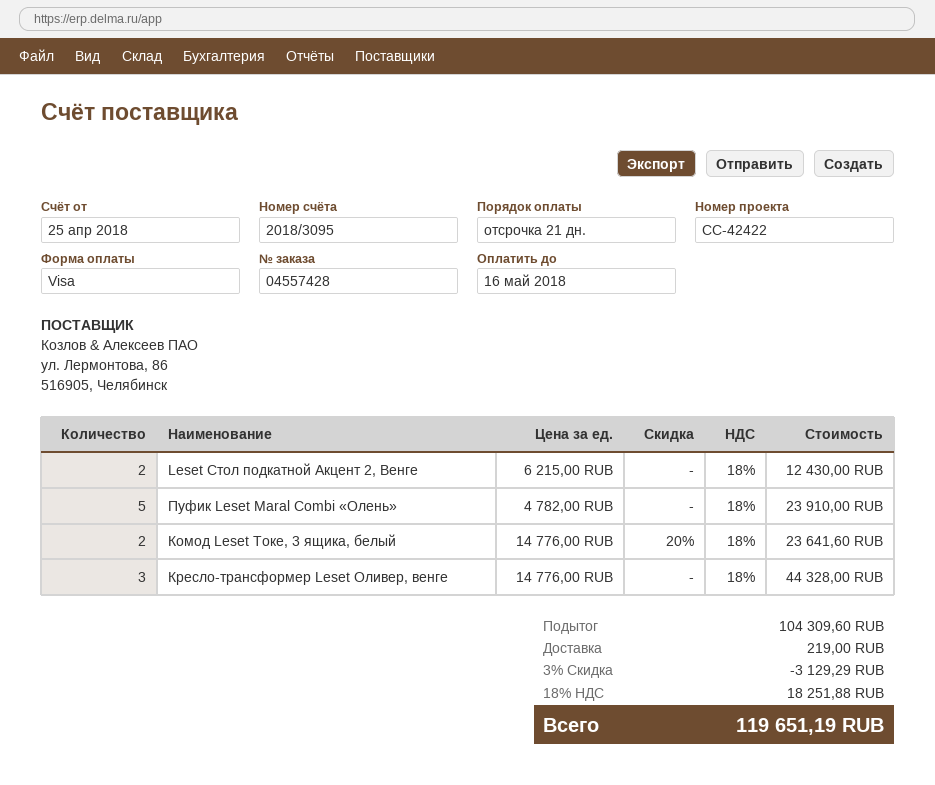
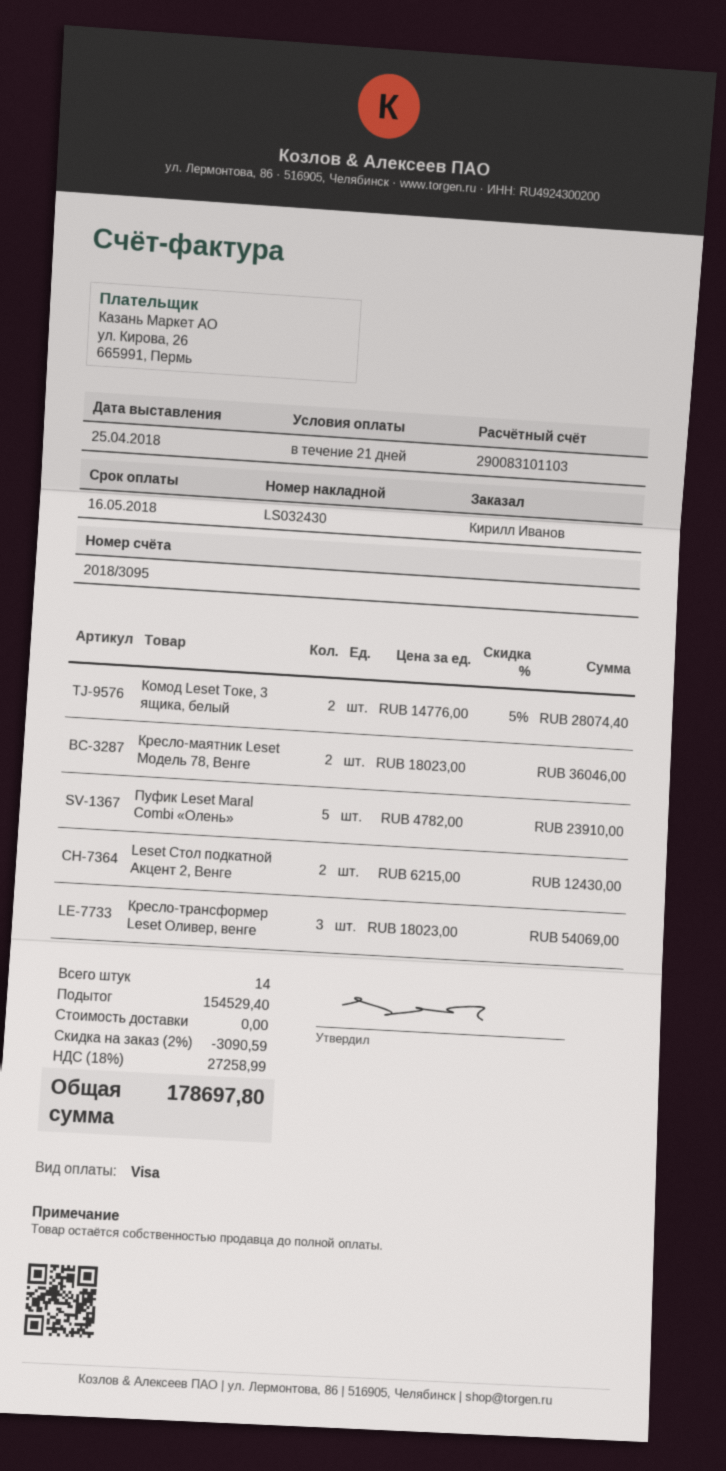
Комод Leset Токе, 3 ящика, белый: 2 x 14776.00 - 20% = 23641.60 -> 2 x 14776.00 - 5% = 28074.40
Кресло-трансформер Leset Оливер, венге: 3 x 14776.00 = 44328.00 -> 3 x 18023.00 = 54069.00
Кресло-маятник Leset Модель 78, Венге: none -> 2 x 18023.00 = 36046.00
subtotal: 104309.60 -> 154529.40
discount: 3% = 3129.29 -> 2% = 3090.59
shipping: 219.00 -> 0.00
tax: 18% = 18251.88 -> 18% = 27258.99
total: 119651.19 -> 178697.80

